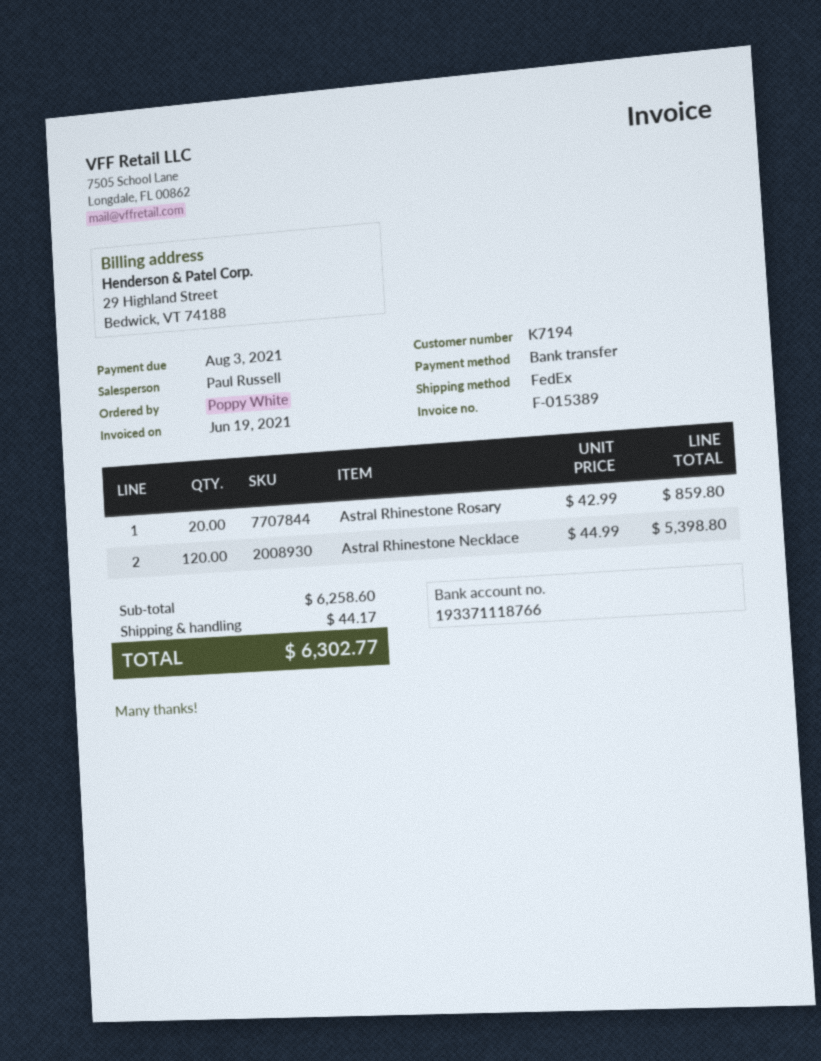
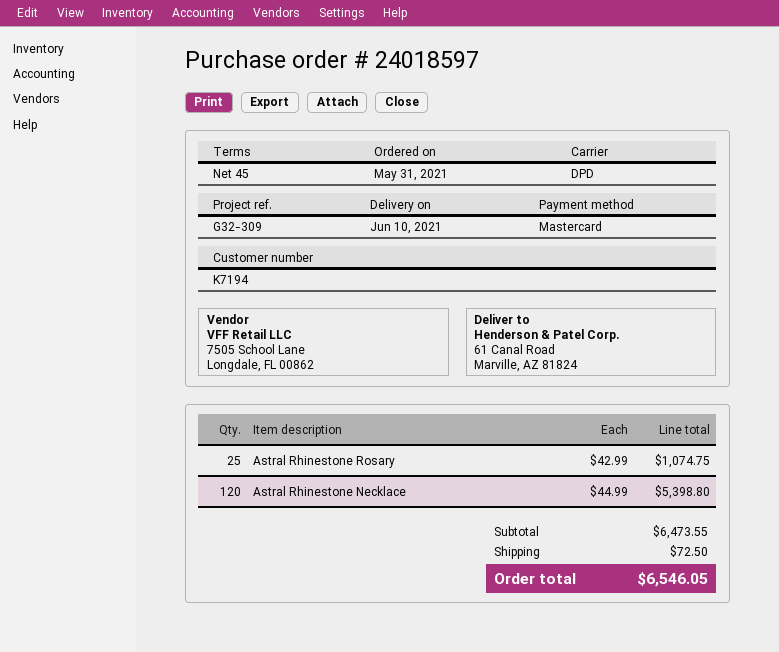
payment method: bank transfer -> Mastercard
shipping method: FedEx -> DPD
Astral Rhinestone Rosary: 20 x 42.99 = 859.80 -> 25 x 42.99 = 1074.75
subtotal: 6258.60 -> 6473.55
shipping: 44.17 -> 72.50
total: 6302.77 -> 6546.05

